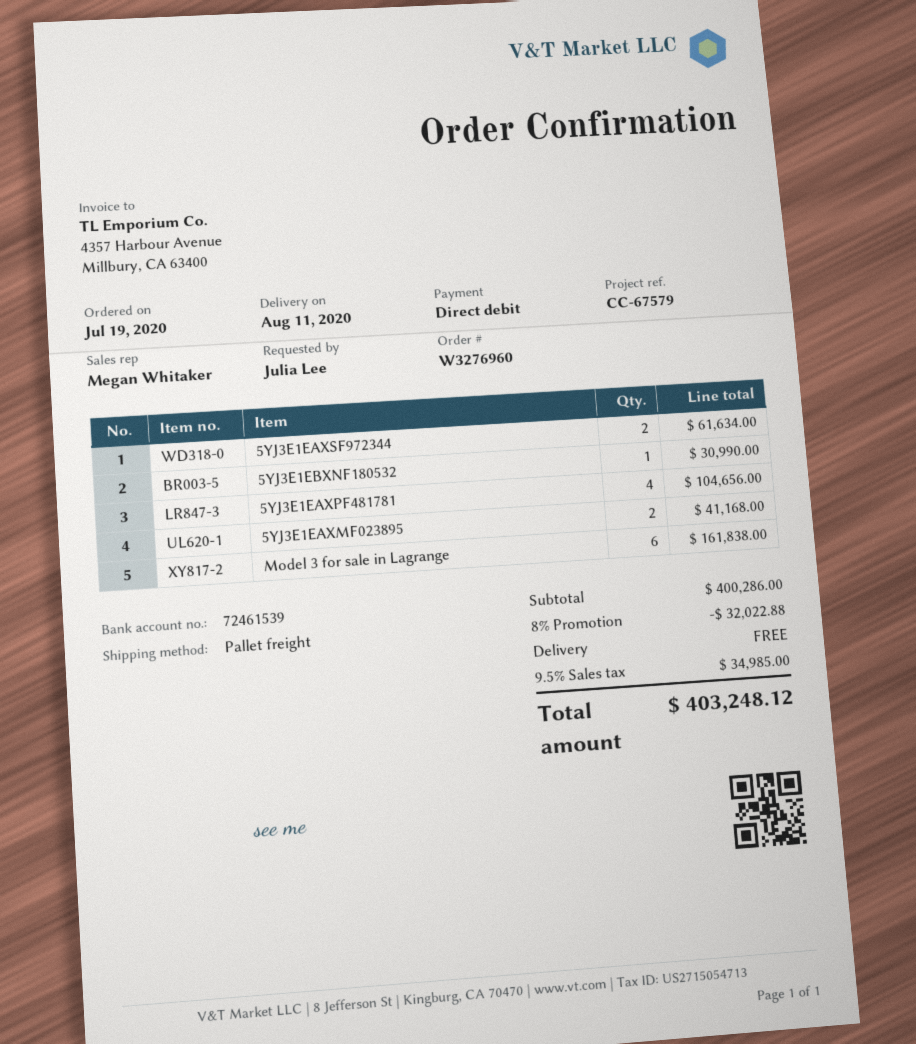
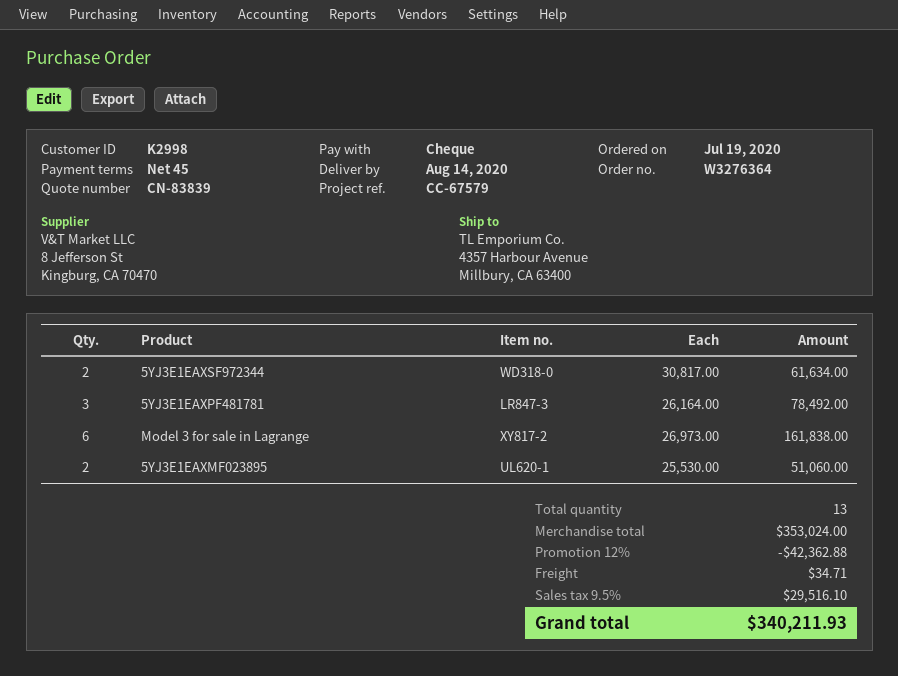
order number: W3276960 -> W3276364
delivery date: 2020-08-11 -> 2020-08-14
payment method: direct debit -> cheque
5YJ3E1EBXNF180532: 1 for 30990.00 -> none
5YJ3E1EAXPF481781: 4 for 104656.00 -> 3 for 78492.00
5YJ3E1EAXMF023895: 2 for 41168.00 -> 2 for 51060.00
subtotal: 400286.00 -> 353024.00
discount: 8% = 32022.88 -> 12% = 42362.88
shipping: 0.00 -> 34.71
tax: 9.5% = 34985.00 -> 9.5% = 29516.10
total: 403248.12 -> 340211.93

